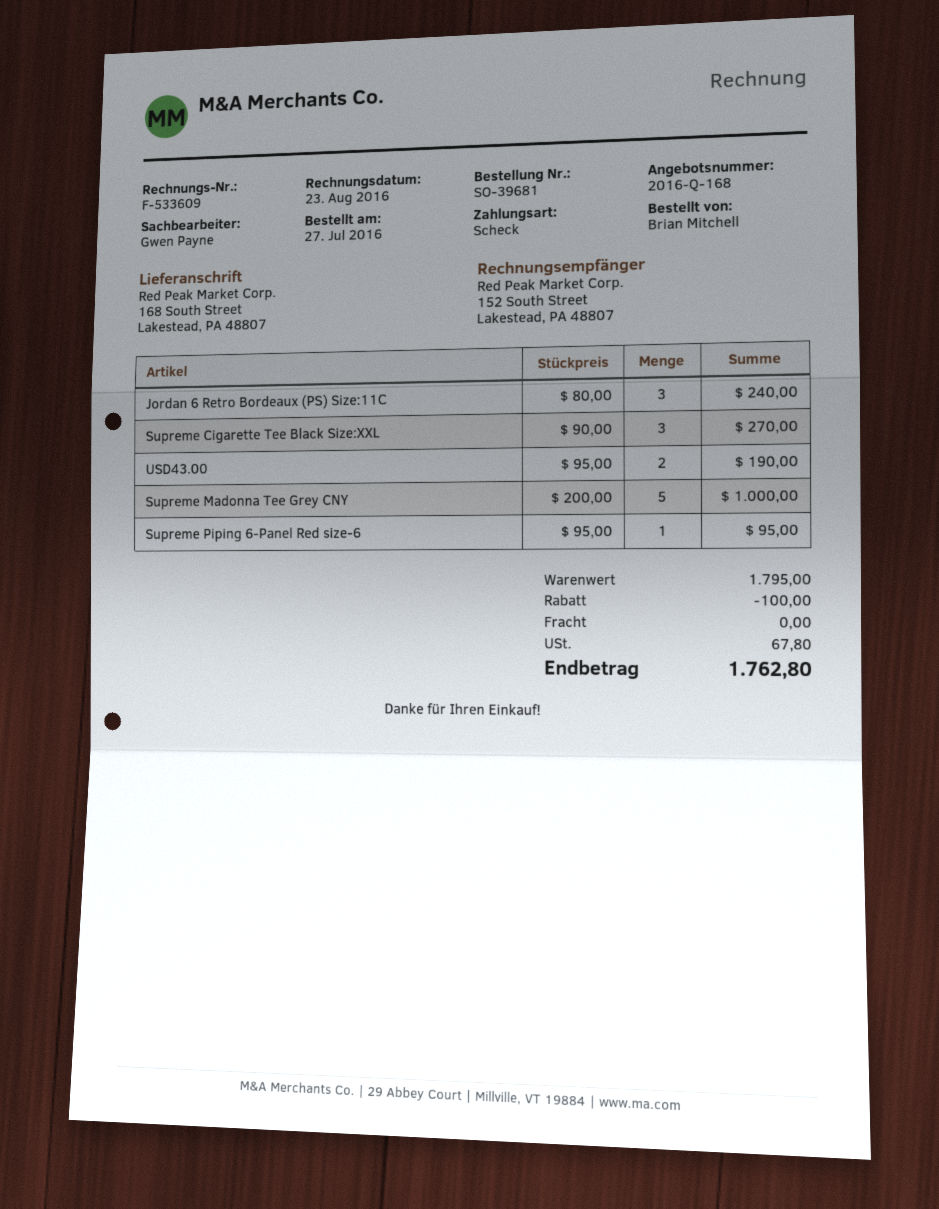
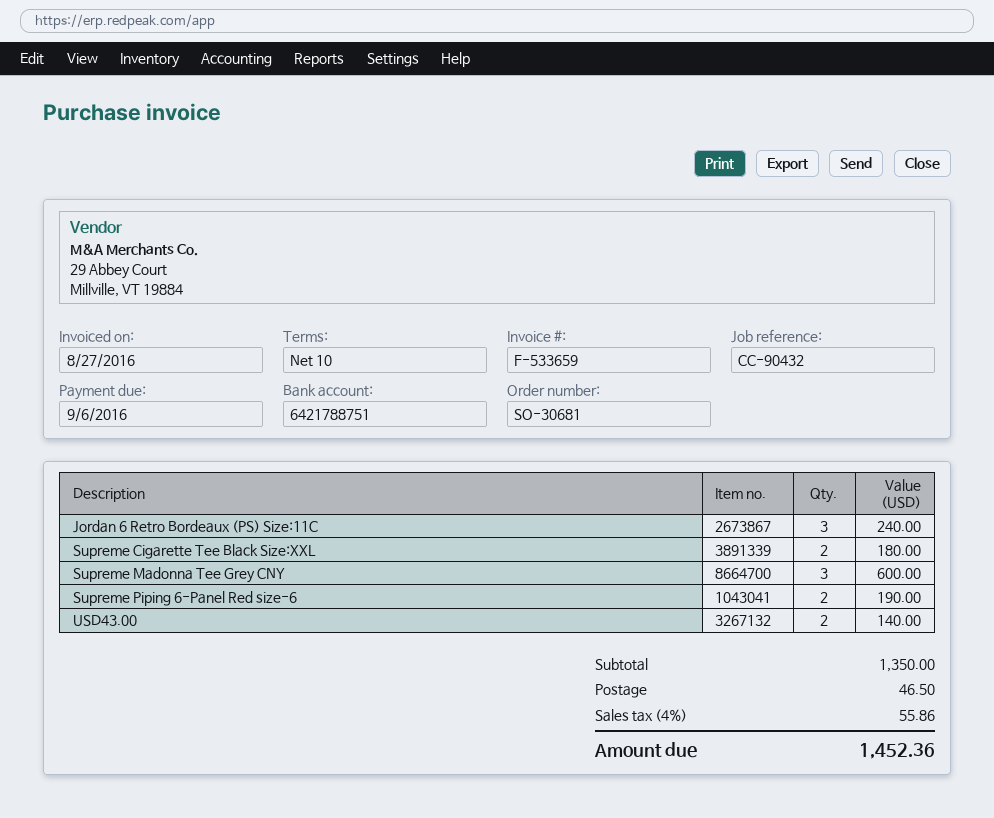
order number: SO-39681 -> SO-30681
invoice number: F-533609 -> F-533659
invoice date: 2016-08-23 -> 2016-08-27
Supreme Cigarette Tee Black Size:XXL: 3 for 270.00 -> 2 for 180.00
USD43.00: 2 for 190.00 -> 2 for 140.00
Supreme Madonna Tee Grey CNY: 5 for 1000.00 -> 3 for 600.00
Supreme Piping 6-Panel Red size-6: 1 for 95.00 -> 2 for 190.00
subtotal: 1795.00 -> 1350.00
discount: 100.00 -> none
shipping: 0.00 -> 46.50
tax: 67.80 -> 55.86
total: 1762.80 -> 1452.36

